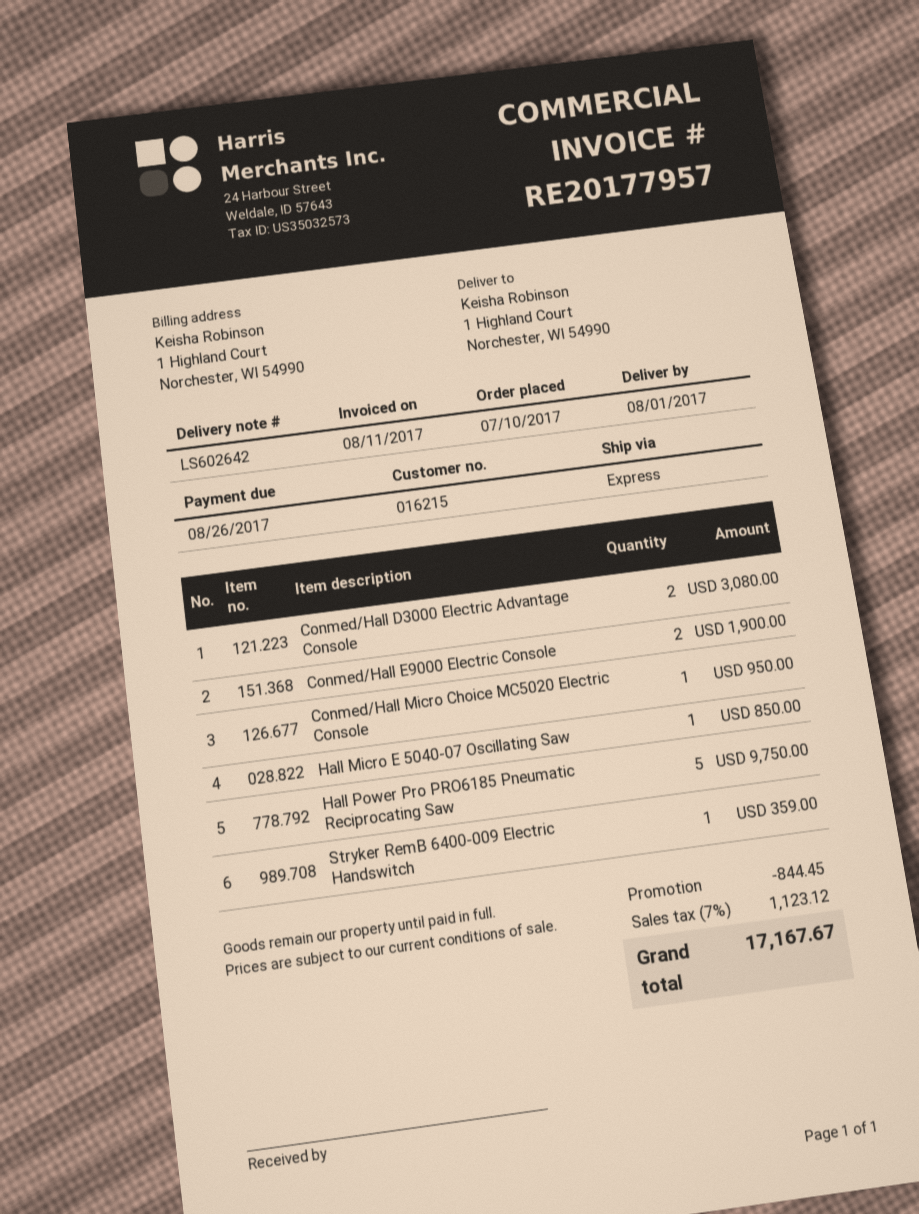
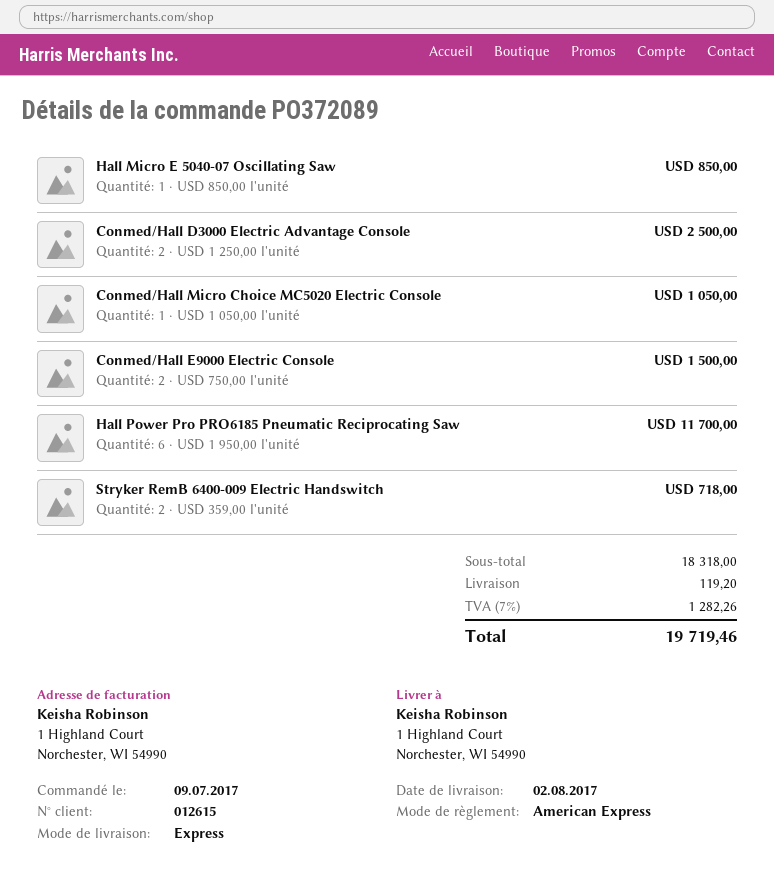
order date: 2017-07-10 -> 2017-07-09
delivery date: 2017-08-01 -> 2017-08-02
customer number: 016215 -> 012615
Conmed/Hall D3000 Electric Advantage Console: 2 for 3080.00 -> 2 for 2500.00
Conmed/Hall E9000 Electric Console: 2 for 1900.00 -> 2 for 1500.00
Conmed/Hall Micro Choice MC5020 Electric Console: 1 for 950.00 -> 1 for 1050.00
Hall Power Pro PRO6185 Pneumatic Reciprocating Saw: 5 for 9750.00 -> 6 for 11700.00
Stryker RemB 6400-009 Electric Handswitch: 1 for 359.00 -> 2 for 718.00
discount: 844.45 -> none
shipping: none -> 119.20
tax: 7% = 1123.12 -> 7% = 1282.26
total: 17167.67 -> 19719.46

